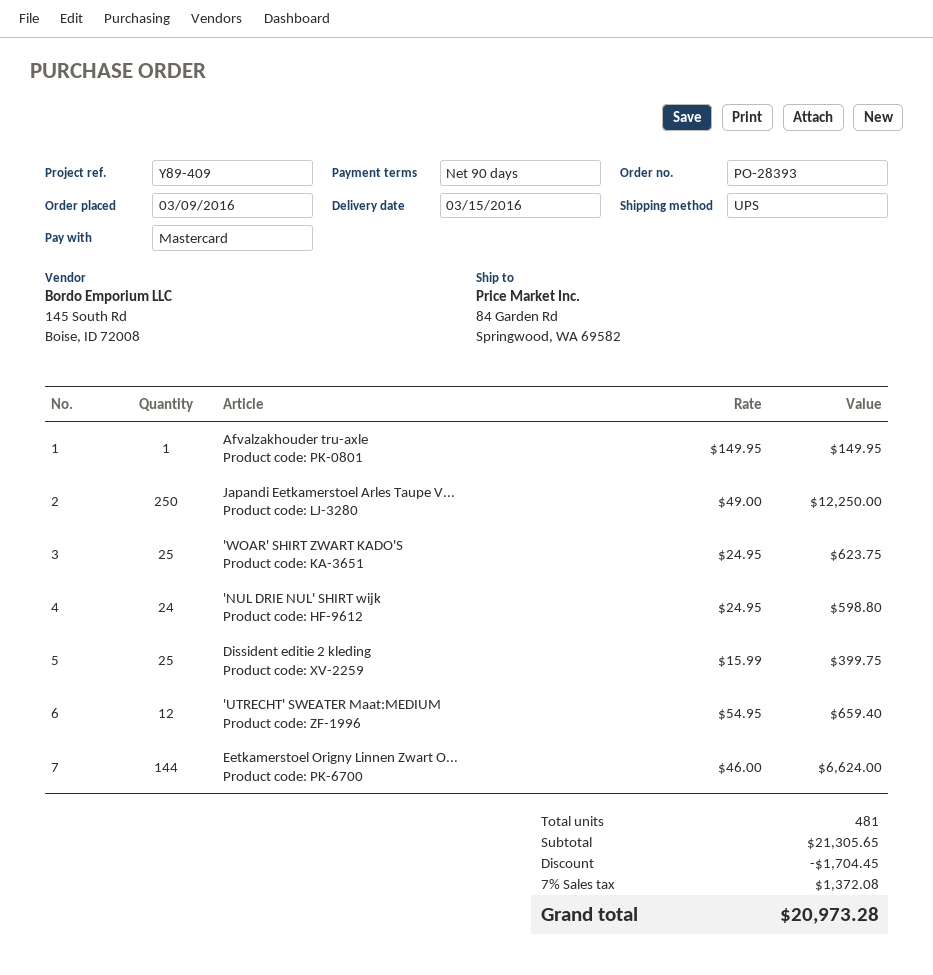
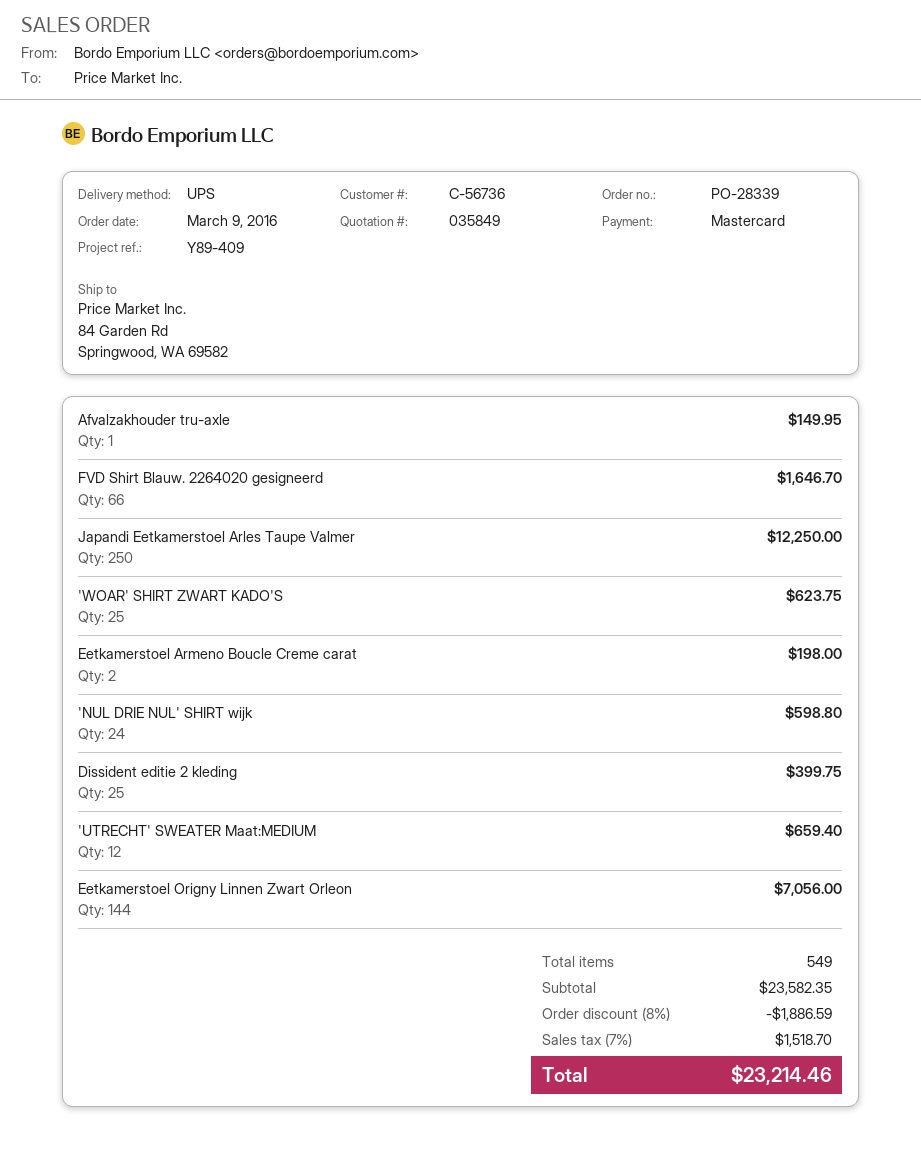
order number: PO-28393 -> PO-28339
Eetkamerstoel Origny Linnen Zwart O...: 144 for 6624.00 -> 144 for 7056.00
FVD Shirt Blauw. 2264020 gesigneerd: none -> 66 for 1646.70
Eetkamerstoel Armeno Boucle Creme carat: none -> 2 for 198.00
total quantity: 481 -> 549
subtotal: 21305.65 -> 23582.35
discount: 1704.45 -> 1886.59
tax: 7% = 1372.08 -> 7% = 1518.70
total: 20973.28 -> 23214.46

